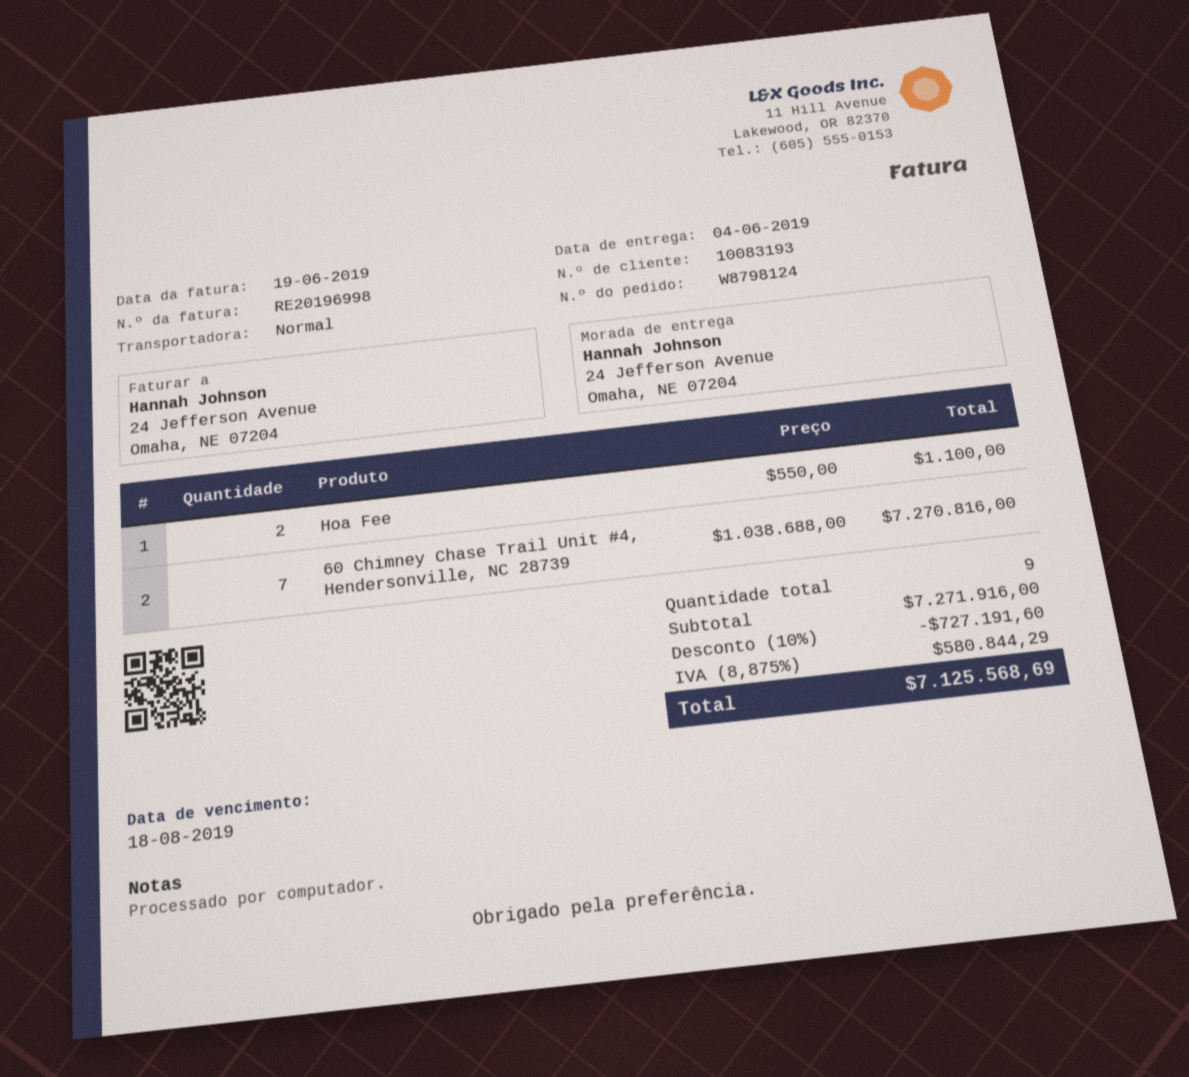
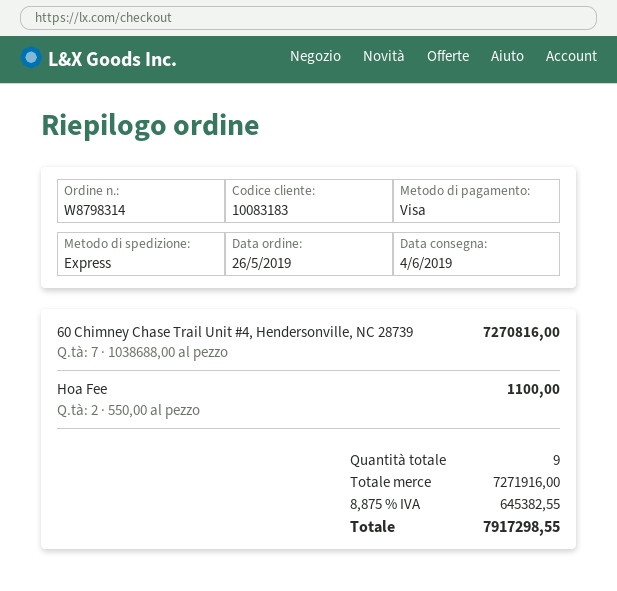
order number: W8798124 -> W8798314
customer number: 10083193 -> 10083183
shipping method: standard -> express
discount: 10% = 727191.60 -> none
tax: 8.875% = 580844.29 -> 8.875% = 645382.55
total: 7125568.69 -> 7917298.55

